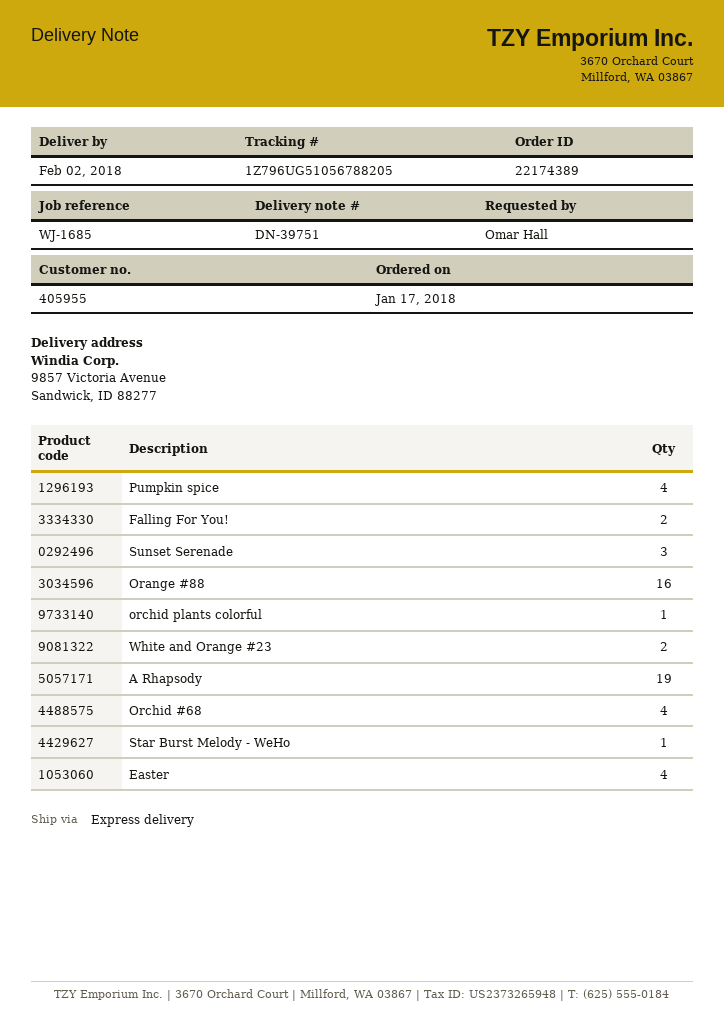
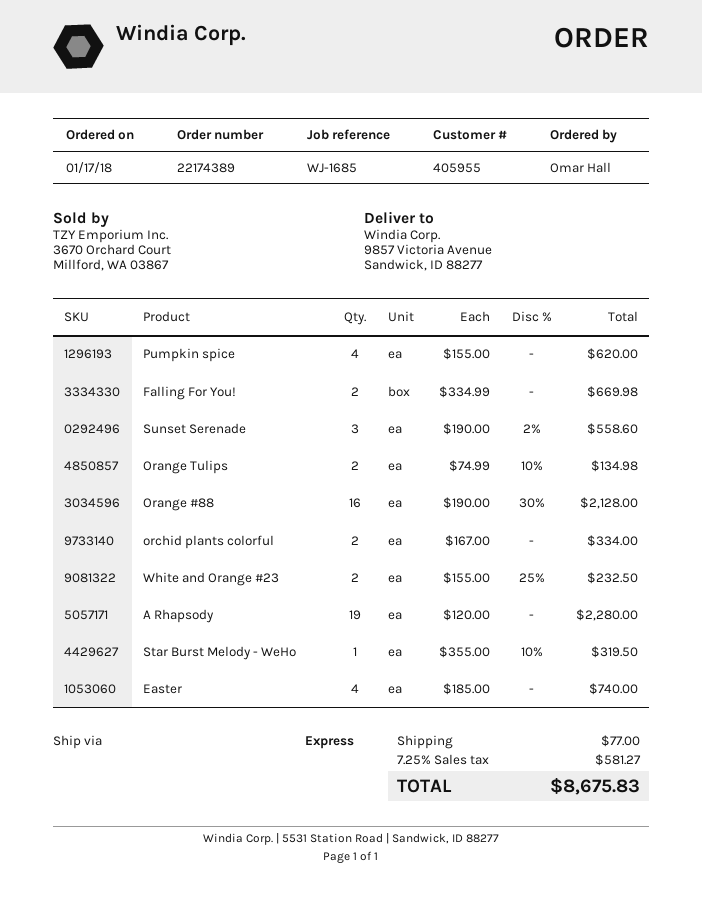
orchid plants colorful: 1 -> 2
Orchid #68: 4 -> none
Orange Tulips: none -> 2

